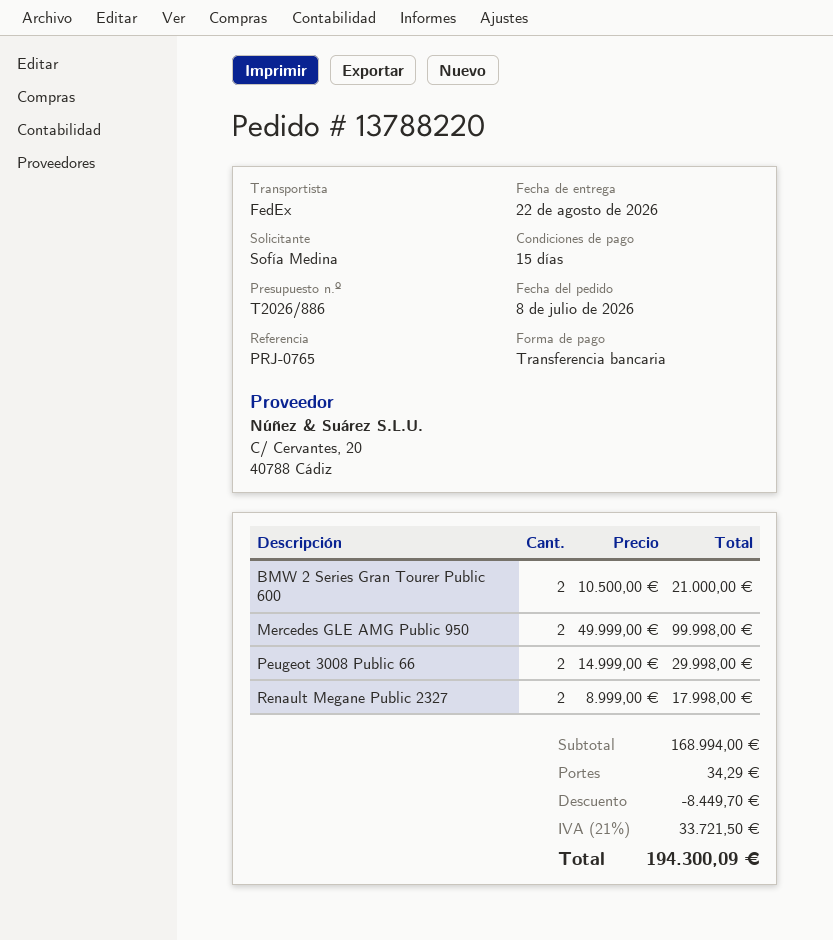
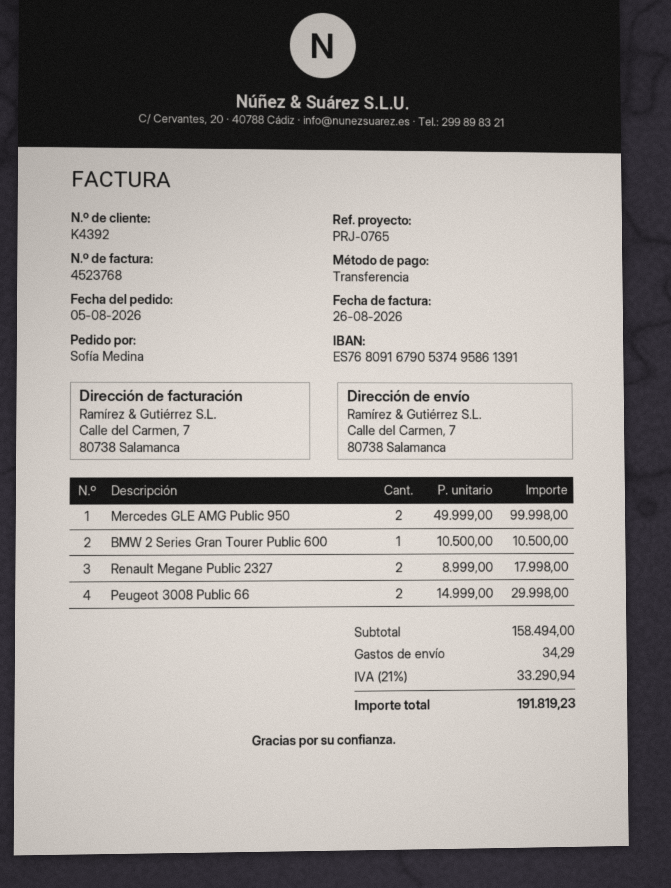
order date: 2026-07-08 -> 2026-08-05
BMW 2 Series Gran Tourer Public 600: 2 x 10500.00 = 21000.00 -> 1 x 10500.00 = 10500.00
subtotal: 168994.00 -> 158494.00
discount: 8449.70 -> none
tax: 21% = 33721.50 -> 21% = 33290.94
total: 194300.09 -> 191819.23

